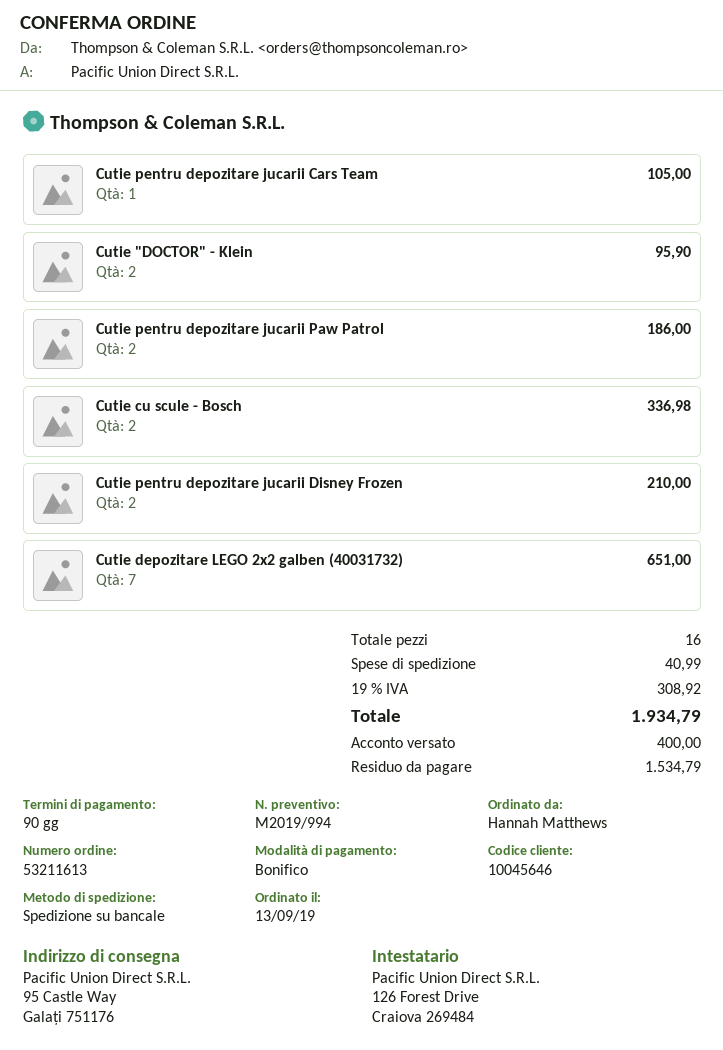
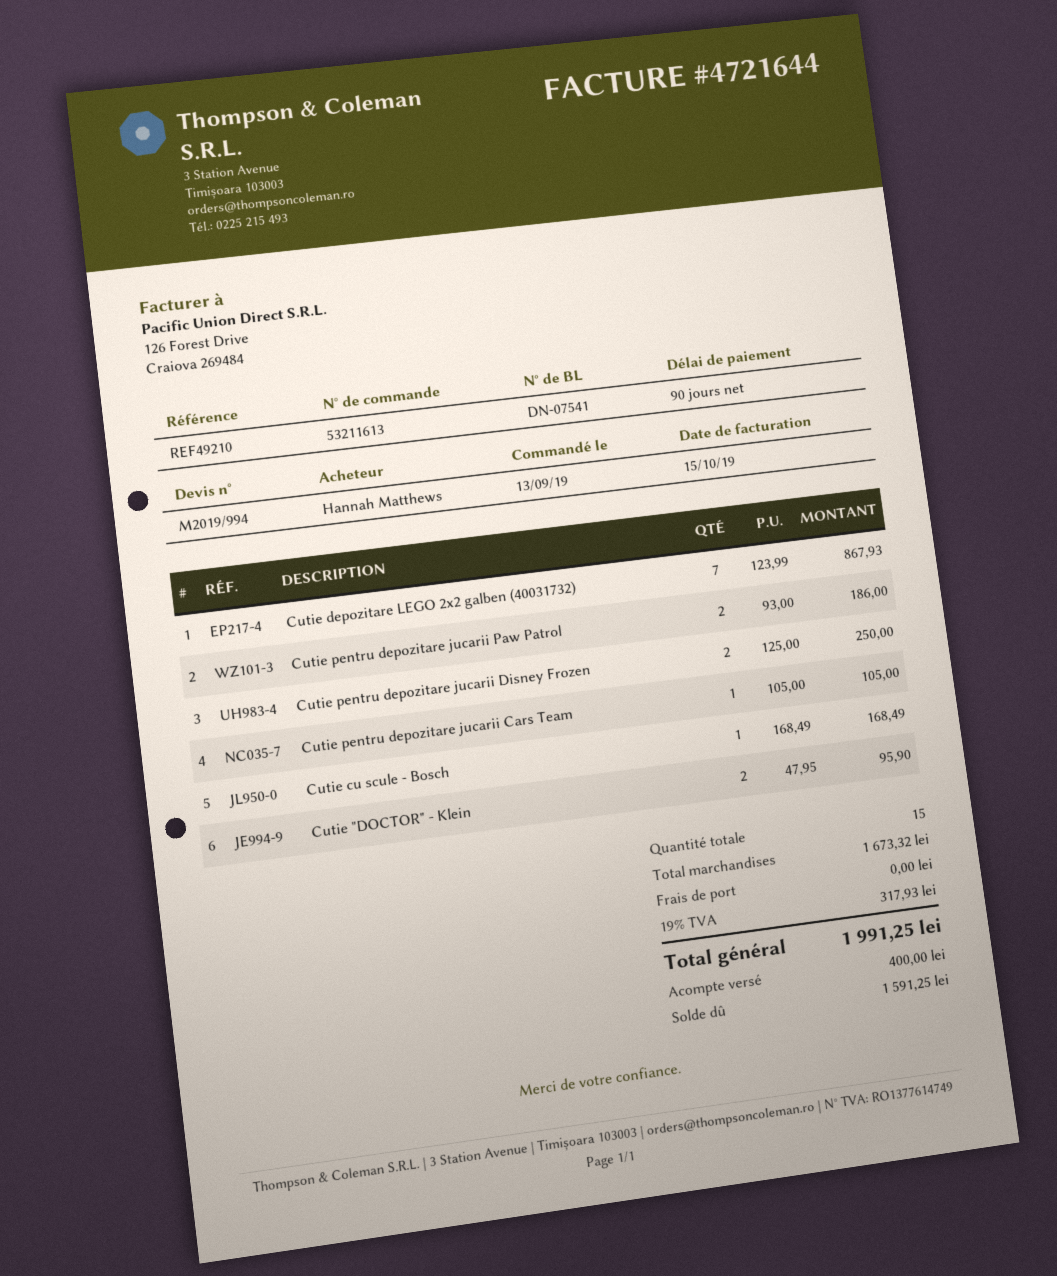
Cutie cu scule - Bosch: 2 for 336.98 -> 1 for 168.49
Cutie pentru depozitare jucarii Disney Frozen: 2 for 210.00 -> 2 for 250.00
Cutie depozitare LEGO 2x2 galben (40031732): 7 for 651.00 -> 7 for 867.93
total quantity: 16 -> 15
shipping: 40.99 -> 0.00
tax: 19% = 308.92 -> 19% = 317.93
total: 1934.79 -> 1991.25
balance: 1534.79 -> 1591.25

